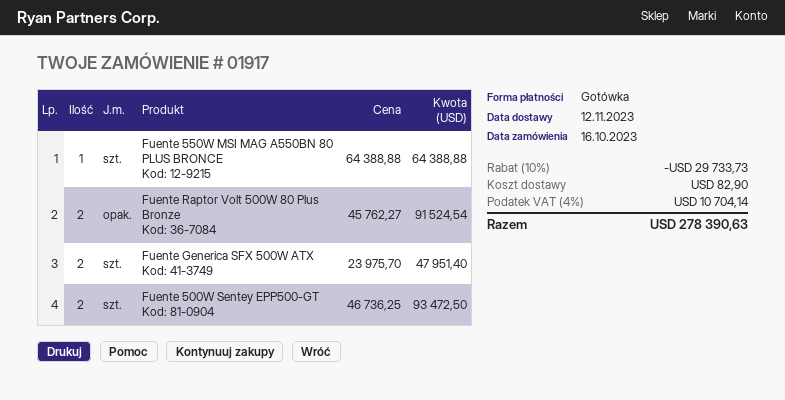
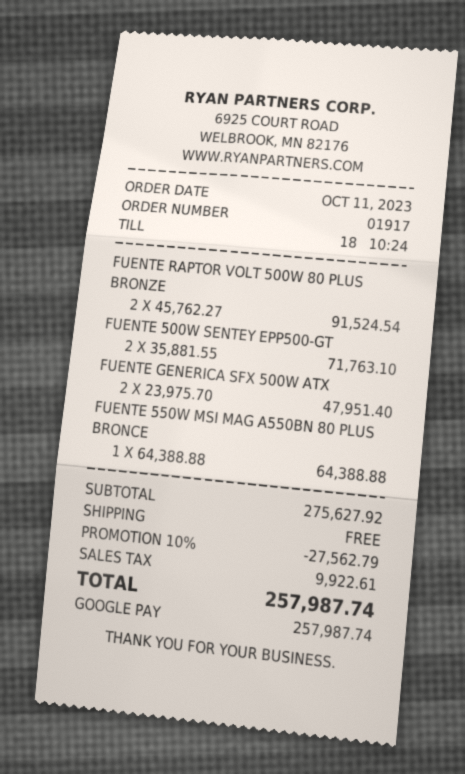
order date: 2023-10-16 -> 2023-10-11
payment method: cash -> Google Pay
Fuente 500W Sentey EPP500-GT: 2 x 46736.25 = 93472.50 -> 2 x 35881.55 = 71763.10
discount: 10% = 29733.73 -> 10% = 27562.79
shipping: 82.90 -> 0.00
tax: 10704.14 -> 9922.61
total: 278390.63 -> 257987.74

